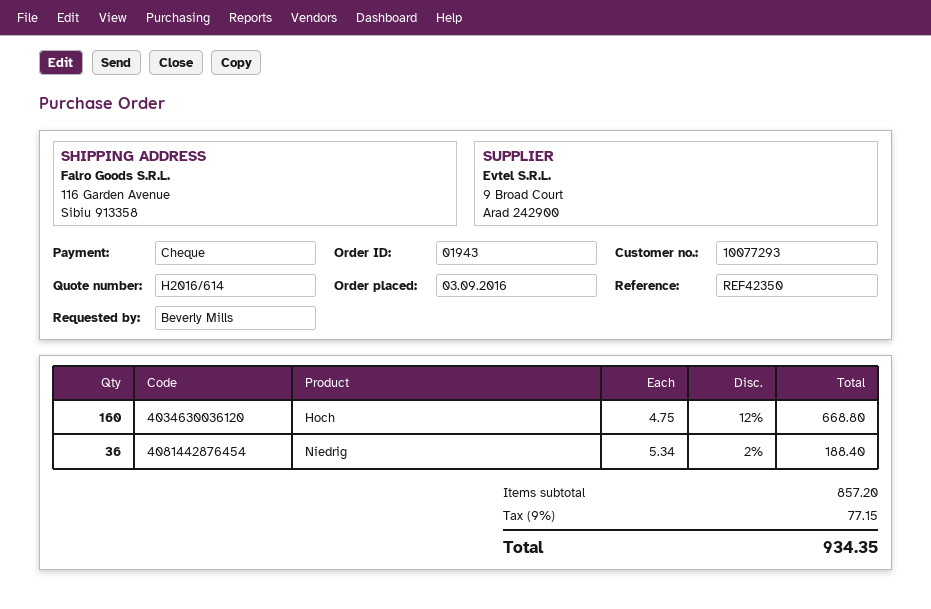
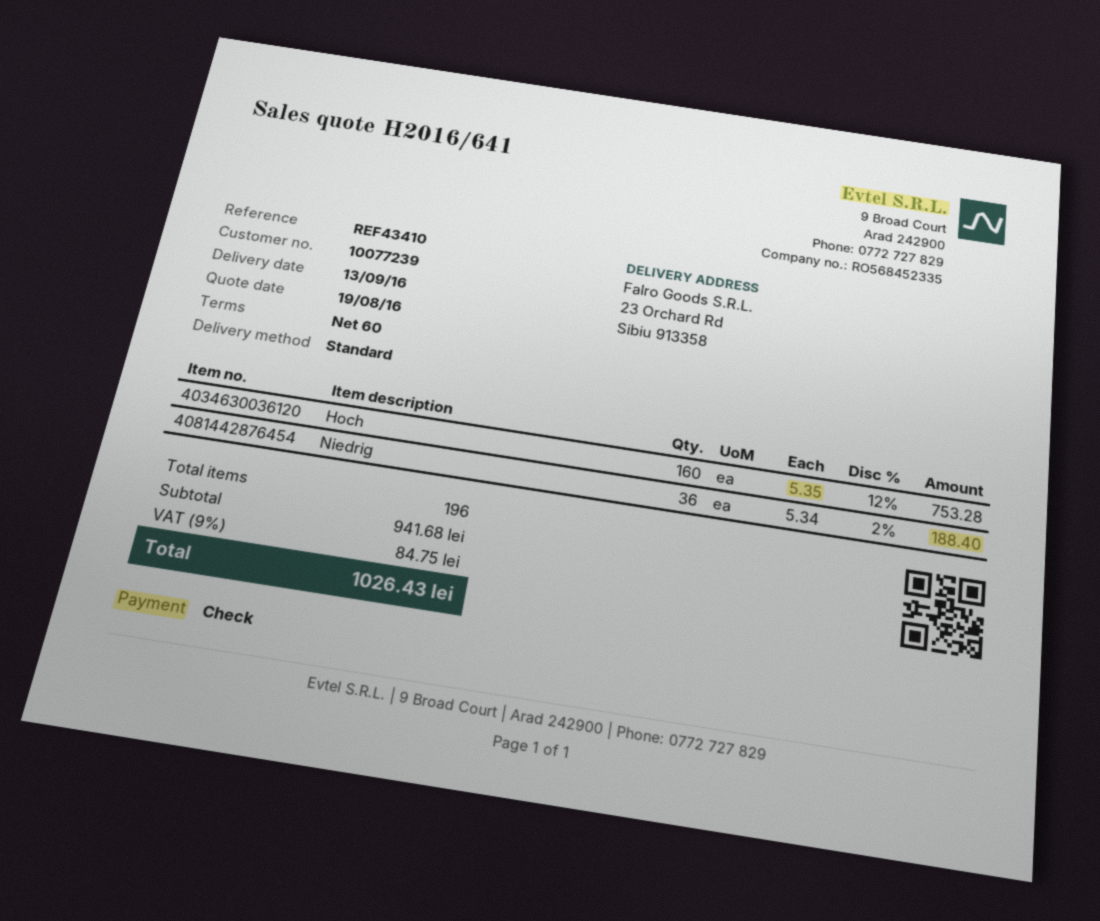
quote number: H2016/614 -> H2016/641
customer number: 10077293 -> 10077239
reference: REF42350 -> REF43410
ship to: 116 Garden Avenue, Sibiu 913358 -> 23 Orchard Rd, Sibiu 913358
Hoch: 160 x 4.75 - 12% = 668.80 -> 160 x 5.35 - 12% = 753.28
subtotal: 857.20 -> 941.68
tax: 9% = 77.15 -> 9% = 84.75
total: 934.35 -> 1026.43

